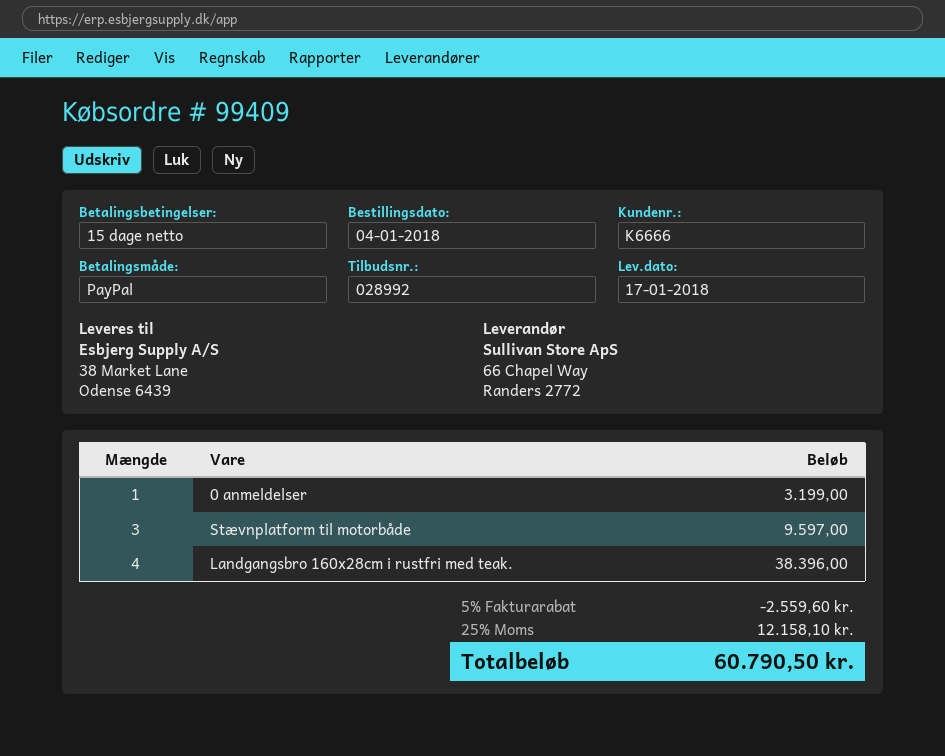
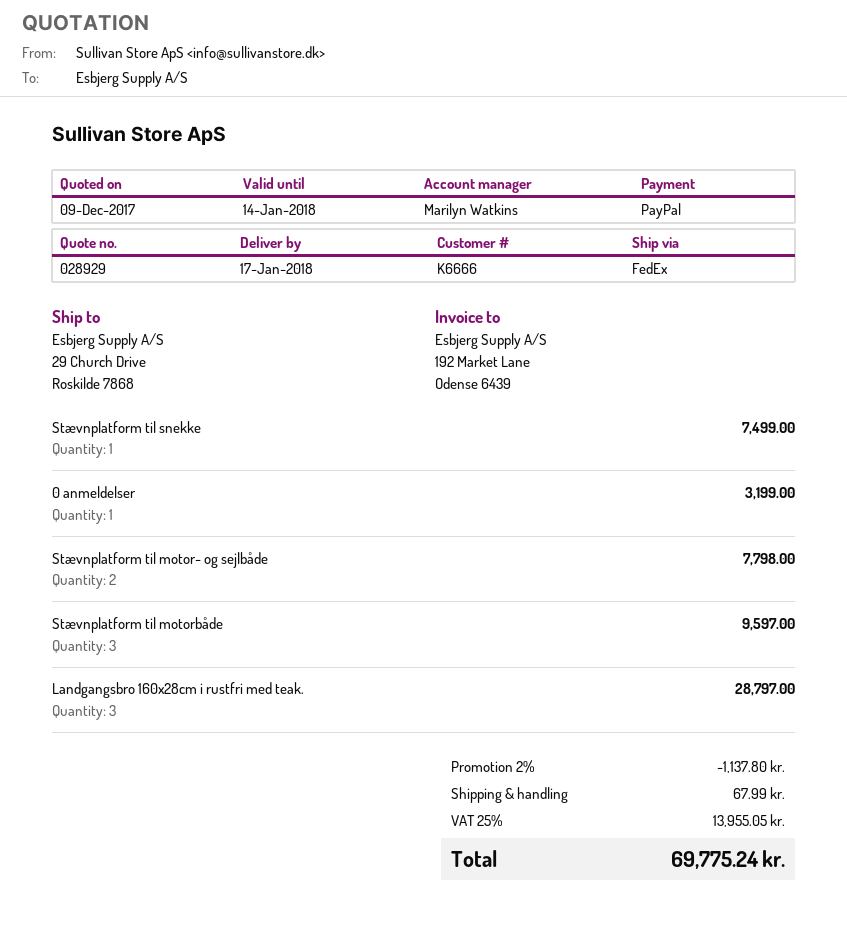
quote number: 028992 -> 028929
ship to: 38 Market Lane, Odense 6439 -> 29 Church Drive, Roskilde 7868
Landgangsbro 160x28cm i rustfri med teak.: 4 for 38396.00 -> 3 for 28797.00
Stævnplatform til snekke: none -> 1 for 7499.00
Stævnplatform til motor- og sejlbåde: none -> 2 for 7798.00
discount: 5% = 2559.60 -> 2% = 1137.80
shipping: none -> 67.99
tax: 25% = 12158.10 -> 25% = 13955.05
total: 60790.50 -> 69775.24

